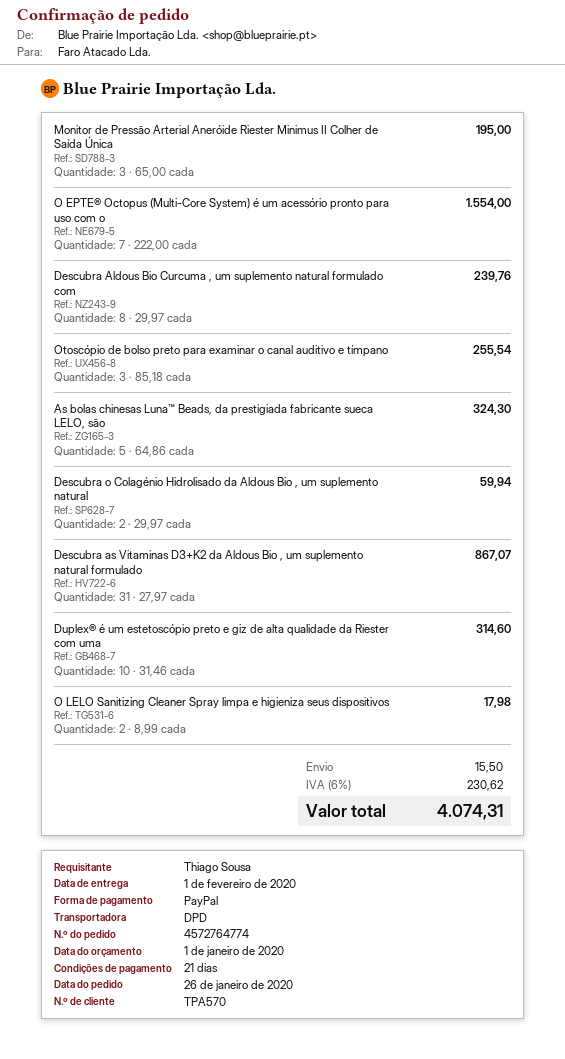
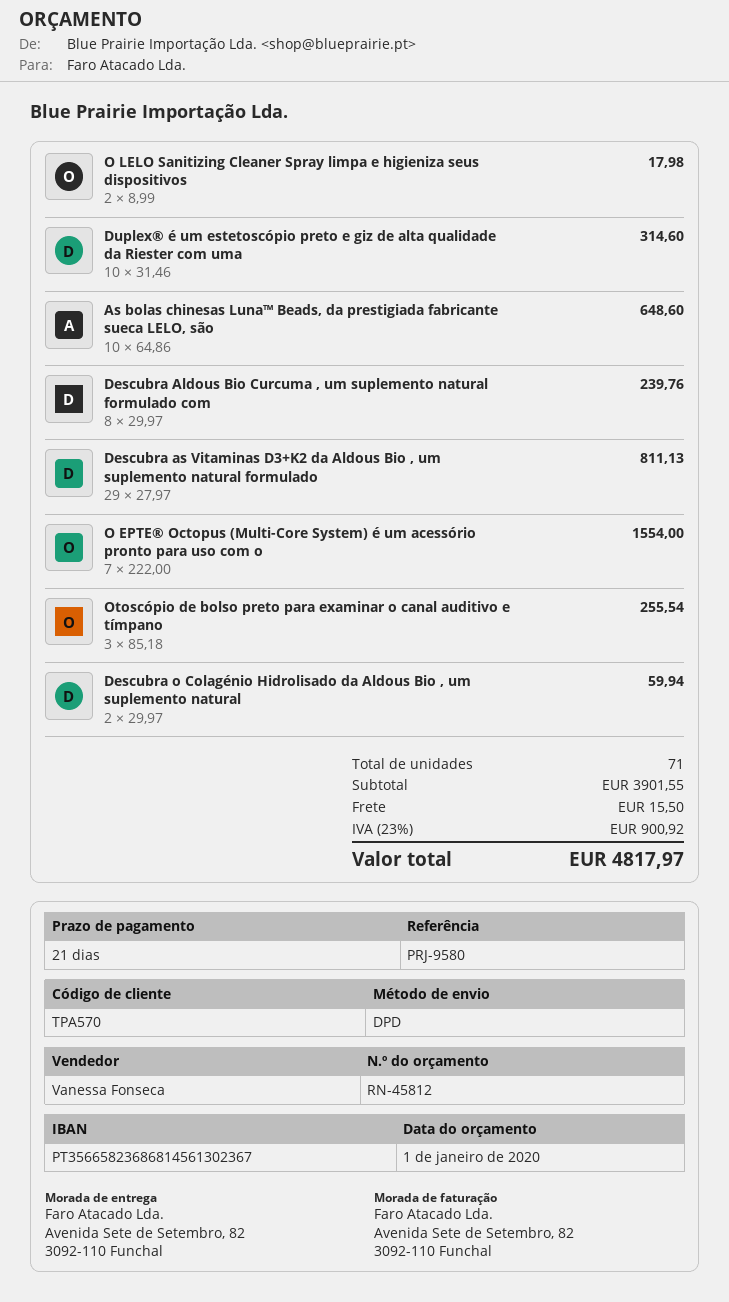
Monitor de Pressão Arterial Aneróide Riester Minimus II Colher de Saída Única: 3 x 65.00 = 195.00 -> none
As bolas chinesas Luna™ Beads, da prestigiada fabricante sueca LELO, são: 5 x 64.86 = 324.30 -> 10 x 64.86 = 648.60
Descubra as Vitaminas D3+K2 da Aldous Bio , um suplemento natural formulado: 31 x 27.97 = 867.07 -> 29 x 27.97 = 811.13
tax: 6% = 230.62 -> 23% = 900.92
total: 4074.31 -> 4817.97

